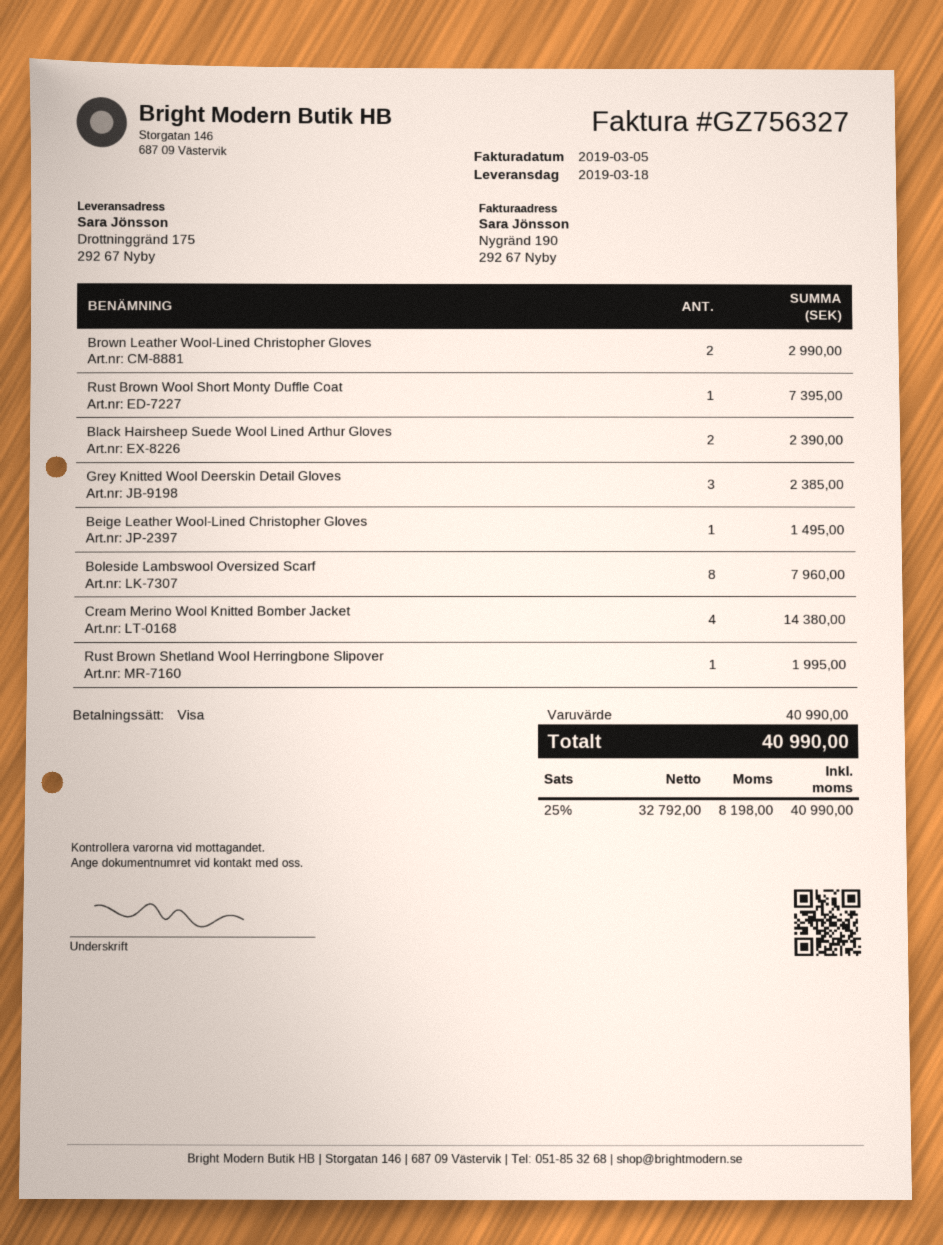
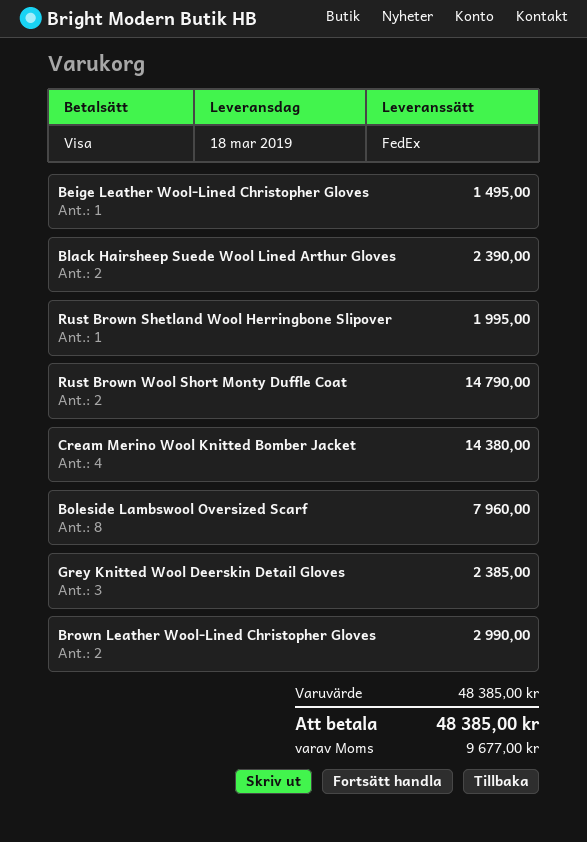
Rust Brown Wool Short Monty Duffle Coat: 1 for 7395.00 -> 2 for 14790.00
subtotal: 40990.00 -> 48385.00
tax: 8198.00 -> 9677.00
total: 40990.00 -> 48385.00

